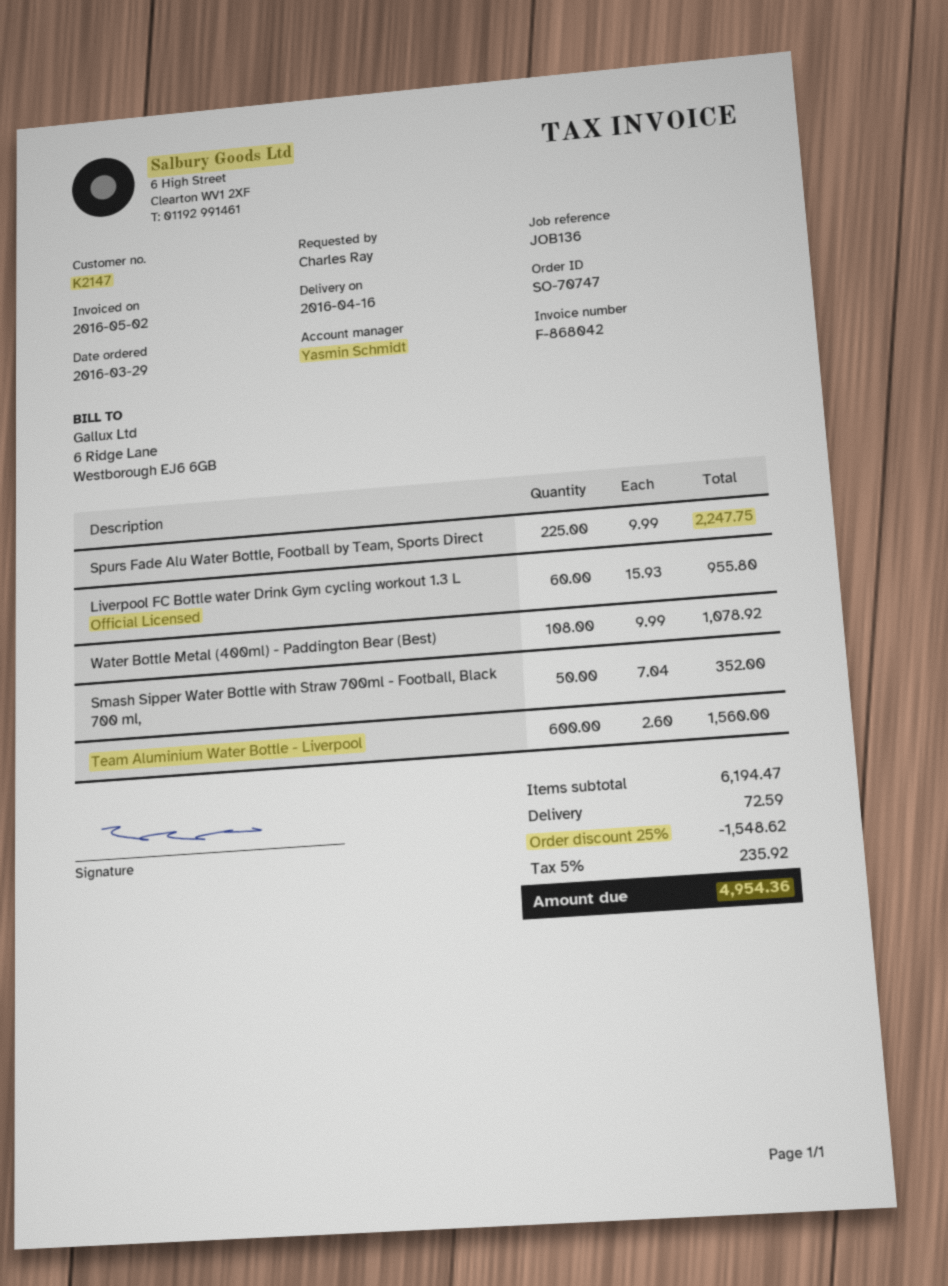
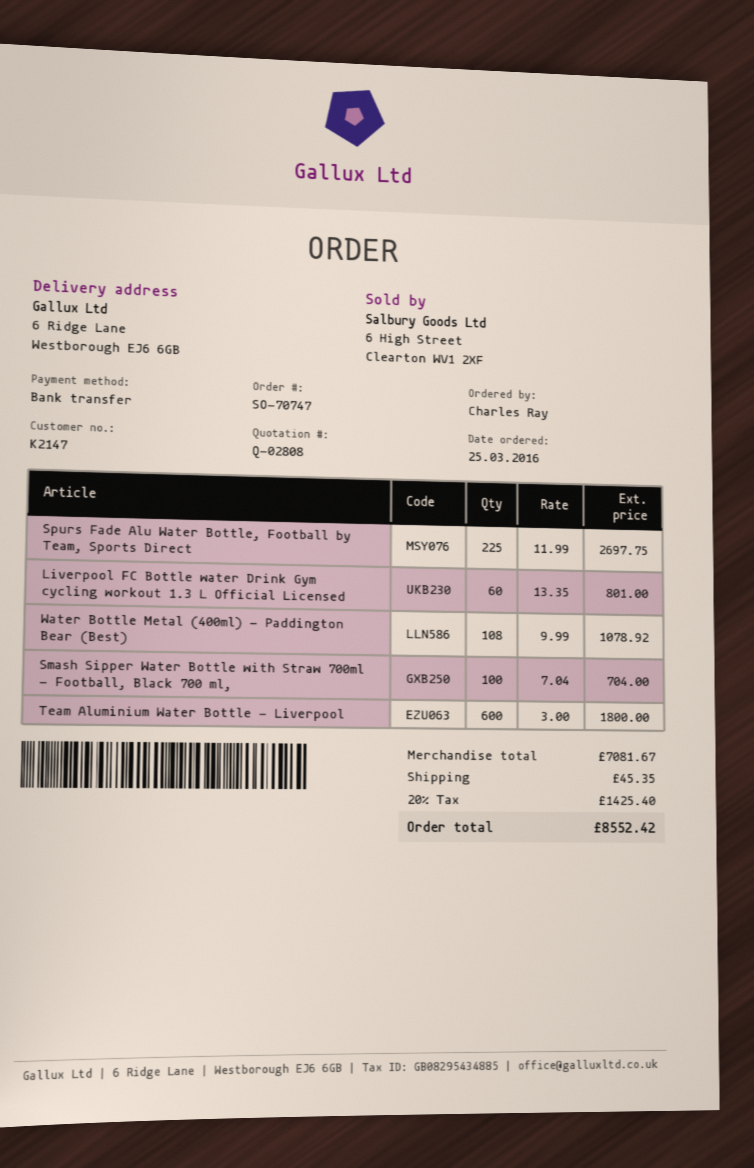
order date: 2016-03-29 -> 2016-03-25
Spurs Fade Alu Water Bottle, Football by Team, Sports Direct: 225 x 9.99 = 2247.75 -> 225 x 11.99 = 2697.75
Liverpool FC Bottle water Drink Gym cycling workout 1.3 L Official Licensed: 60 x 15.93 = 955.80 -> 60 x 13.35 = 801.00
Smash Sipper Water Bottle with Straw 700ml - Football, Black 700 ml,: 50 x 7.04 = 352.00 -> 100 x 7.04 = 704.00
Team Aluminium Water Bottle - Liverpool: 600 x 2.60 = 1560.00 -> 600 x 3.00 = 1800.00
subtotal: 6194.47 -> 7081.67
discount: 25% = 1548.62 -> none
shipping: 72.59 -> 45.35
tax: 5% = 235.92 -> 20% = 1425.40
total: 4954.36 -> 8552.42

